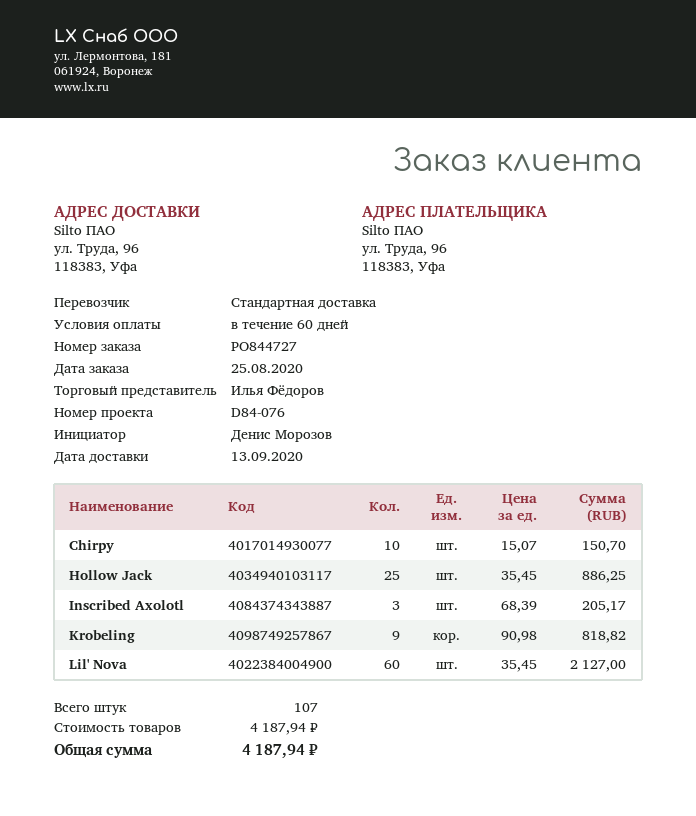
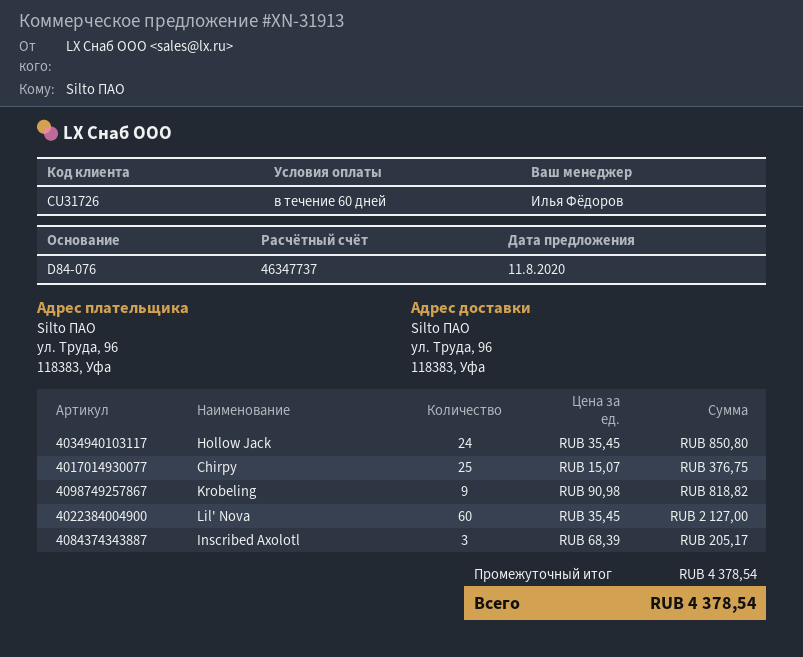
Chirpy: 10 x 15.07 = 150.70 -> 25 x 15.07 = 376.75
Hollow Jack: 25 x 35.45 = 886.25 -> 24 x 35.45 = 850.80
subtotal: 4187.94 -> 4378.54
total: 4187.94 -> 4378.54

